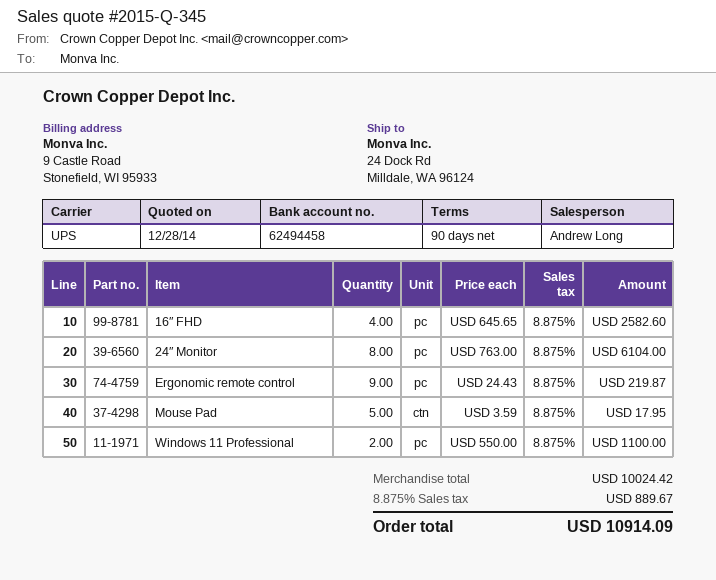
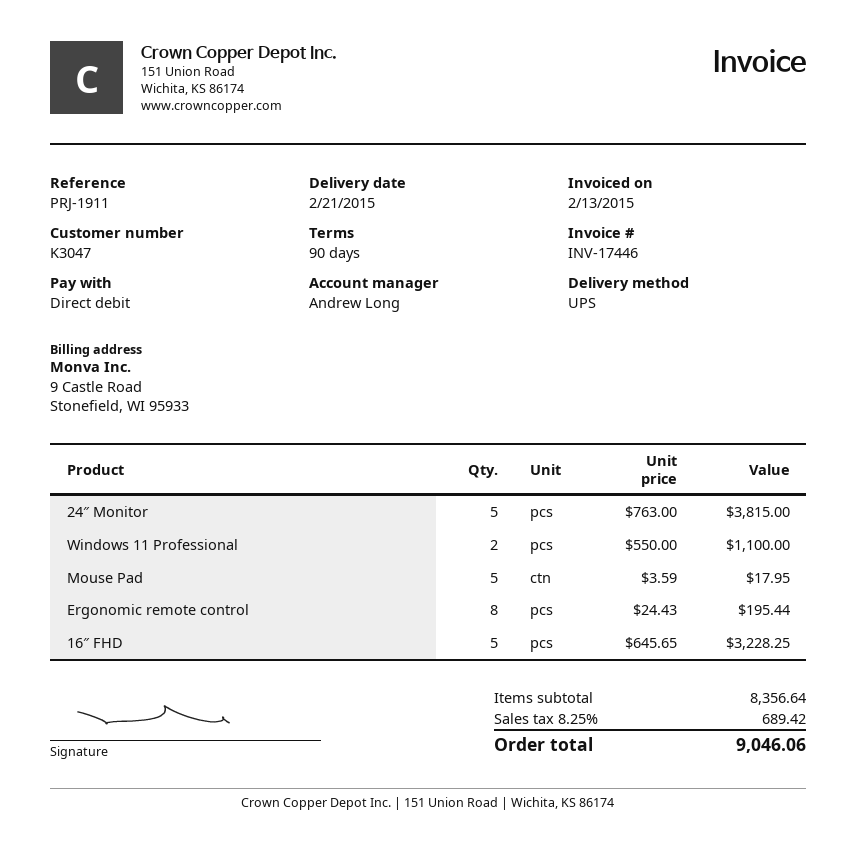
16″ FHD: 4 x 645.65 = 2582.60 -> 5 x 645.65 = 3228.25
24″ Monitor: 8 x 763.00 = 6104.00 -> 5 x 763.00 = 3815.00
Ergonomic remote control: 9 x 24.43 = 219.87 -> 8 x 24.43 = 195.44
subtotal: 10024.42 -> 8356.64
tax: 8.875% = 889.67 -> 8.25% = 689.42
total: 10914.09 -> 9046.06

